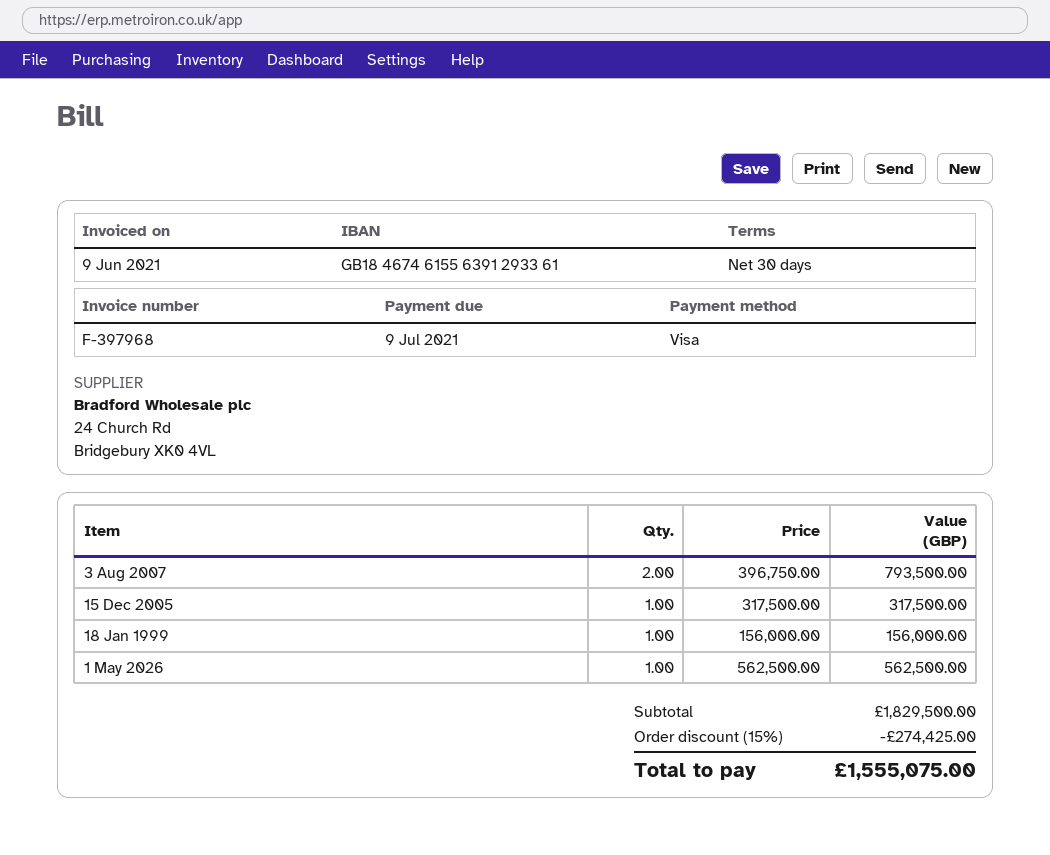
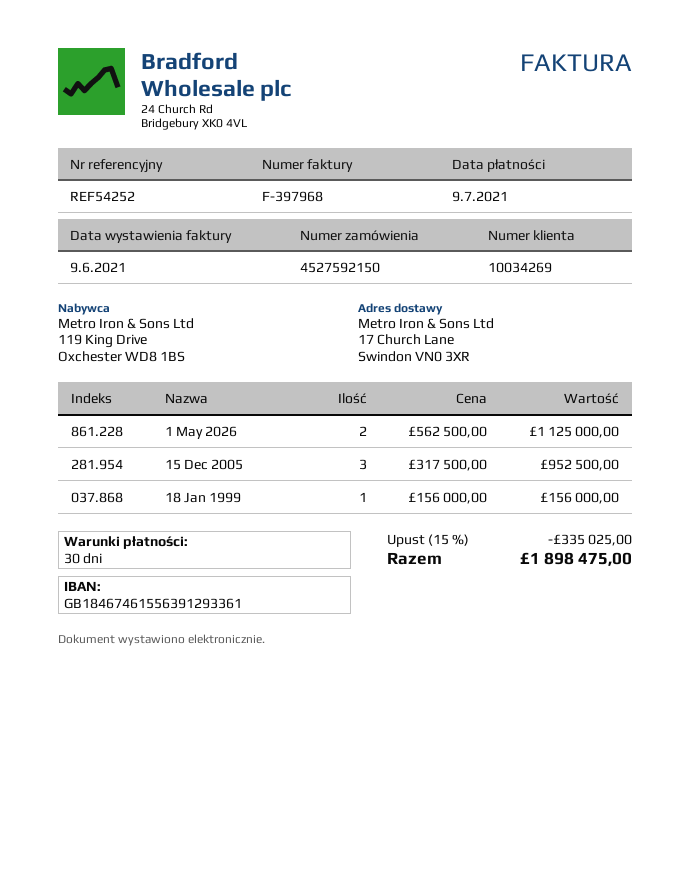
3 Aug 2007: 2 x 396750.00 = 793500.00 -> none
15 Dec 2005: 1 x 317500.00 = 317500.00 -> 3 x 317500.00 = 952500.00
1 May 2026: 1 x 562500.00 = 562500.00 -> 2 x 562500.00 = 1125000.00
discount: 15% = 274425.00 -> 15% = 335025.00
total: 1555075.00 -> 1898475.00

